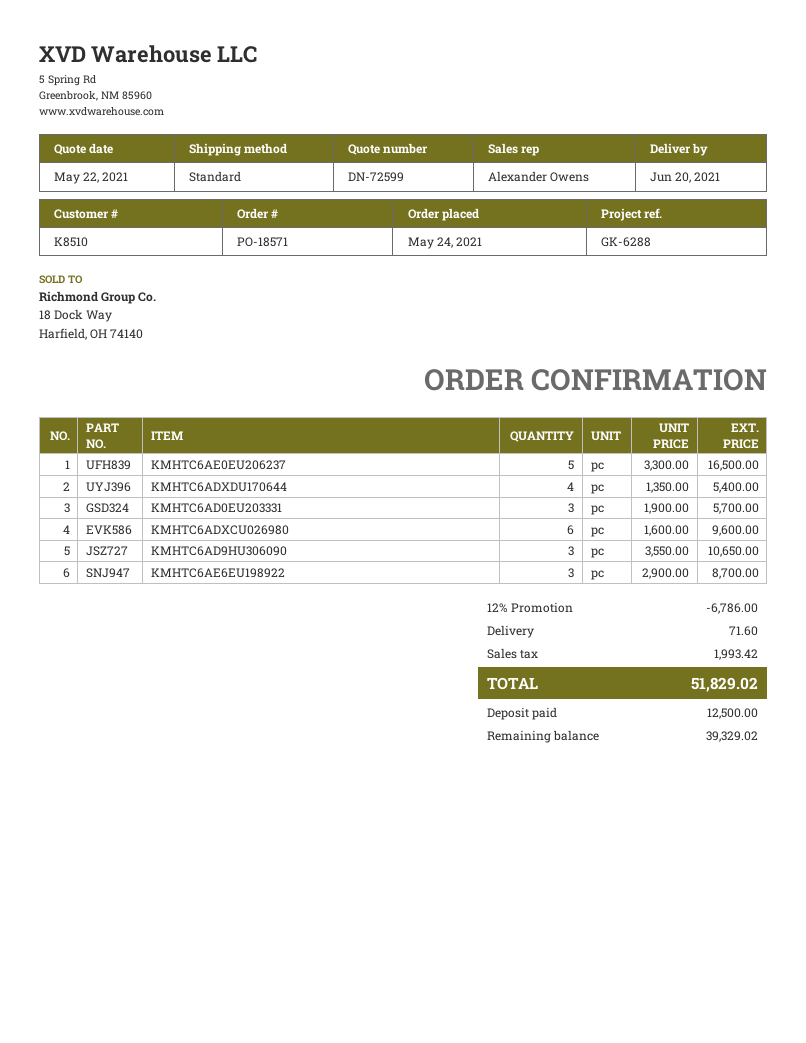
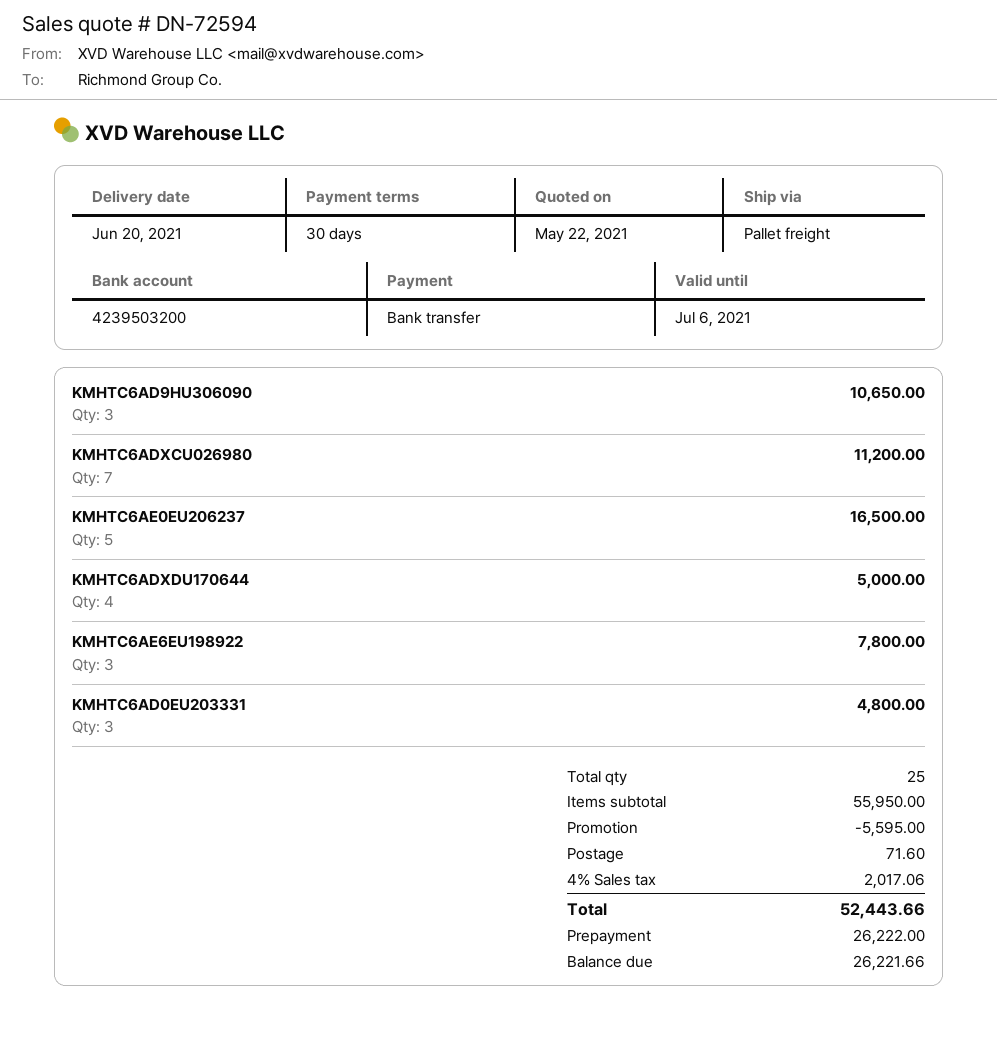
quote number: DN-72599 -> DN-72594
shipping method: standard -> pallet freight
KMHTC6ADXDU170644: 4 for 5400.00 -> 4 for 5000.00
KMHTC6AD0EU203331: 3 for 5700.00 -> 3 for 4800.00
KMHTC6ADXCU026980: 6 for 9600.00 -> 7 for 11200.00
KMHTC6AE6EU198922: 3 for 8700.00 -> 3 for 7800.00
discount: 6786.00 -> 5595.00
tax: 1993.42 -> 2017.06
total: 51829.02 -> 52443.66
deposit: 12500.00 -> 26222.00
balance: 39329.02 -> 26221.66

